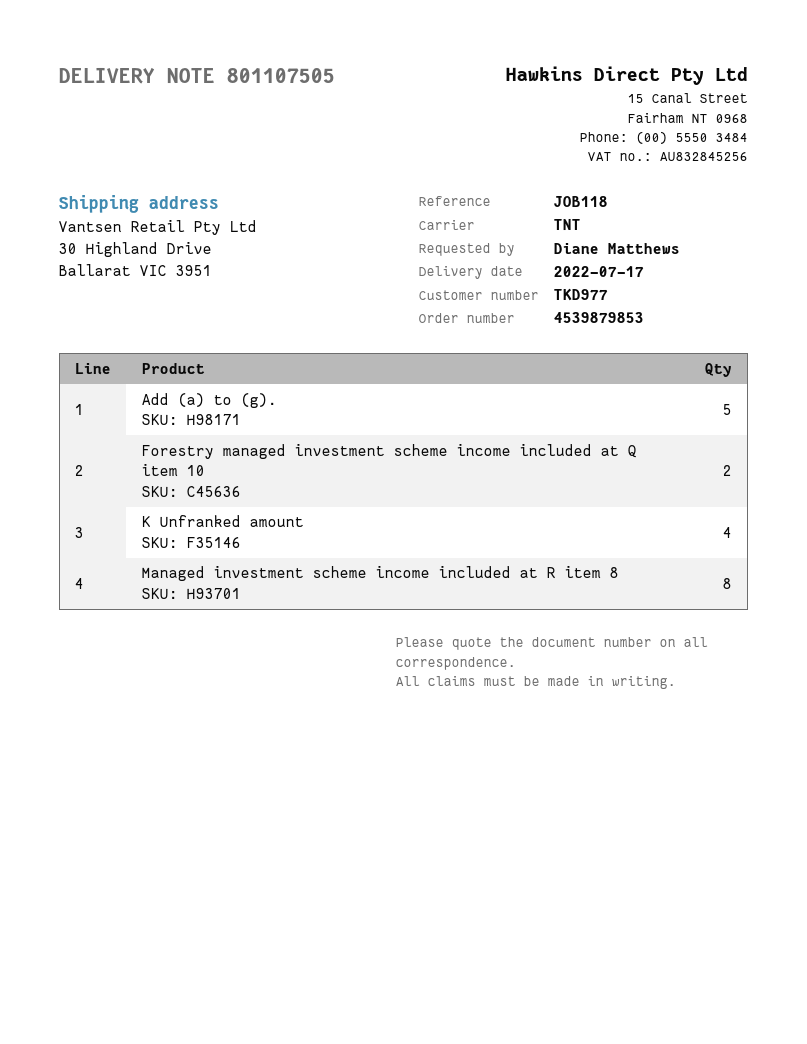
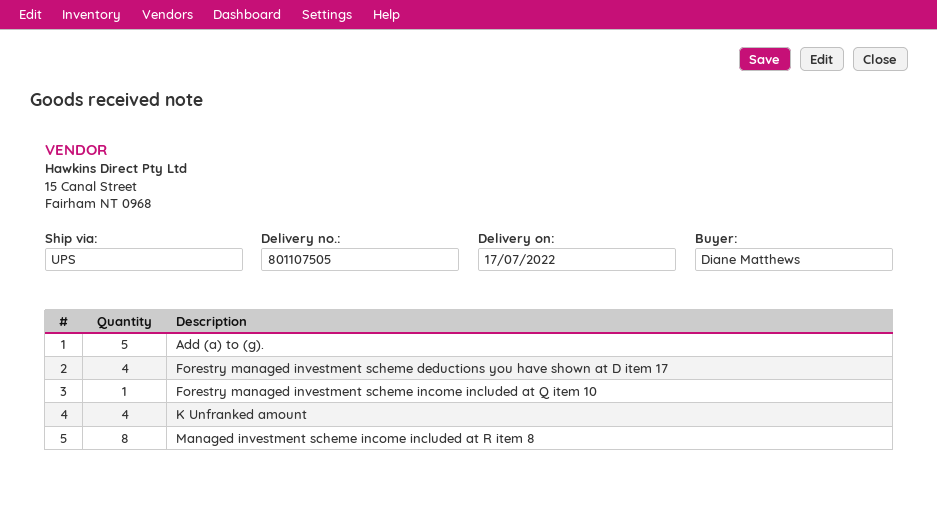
shipping method: TNT -> UPS
Forestry managed investment scheme income included at Q item 10: 2 -> 1
Forestry managed investment scheme deductions you have shown at D item 17: none -> 4

